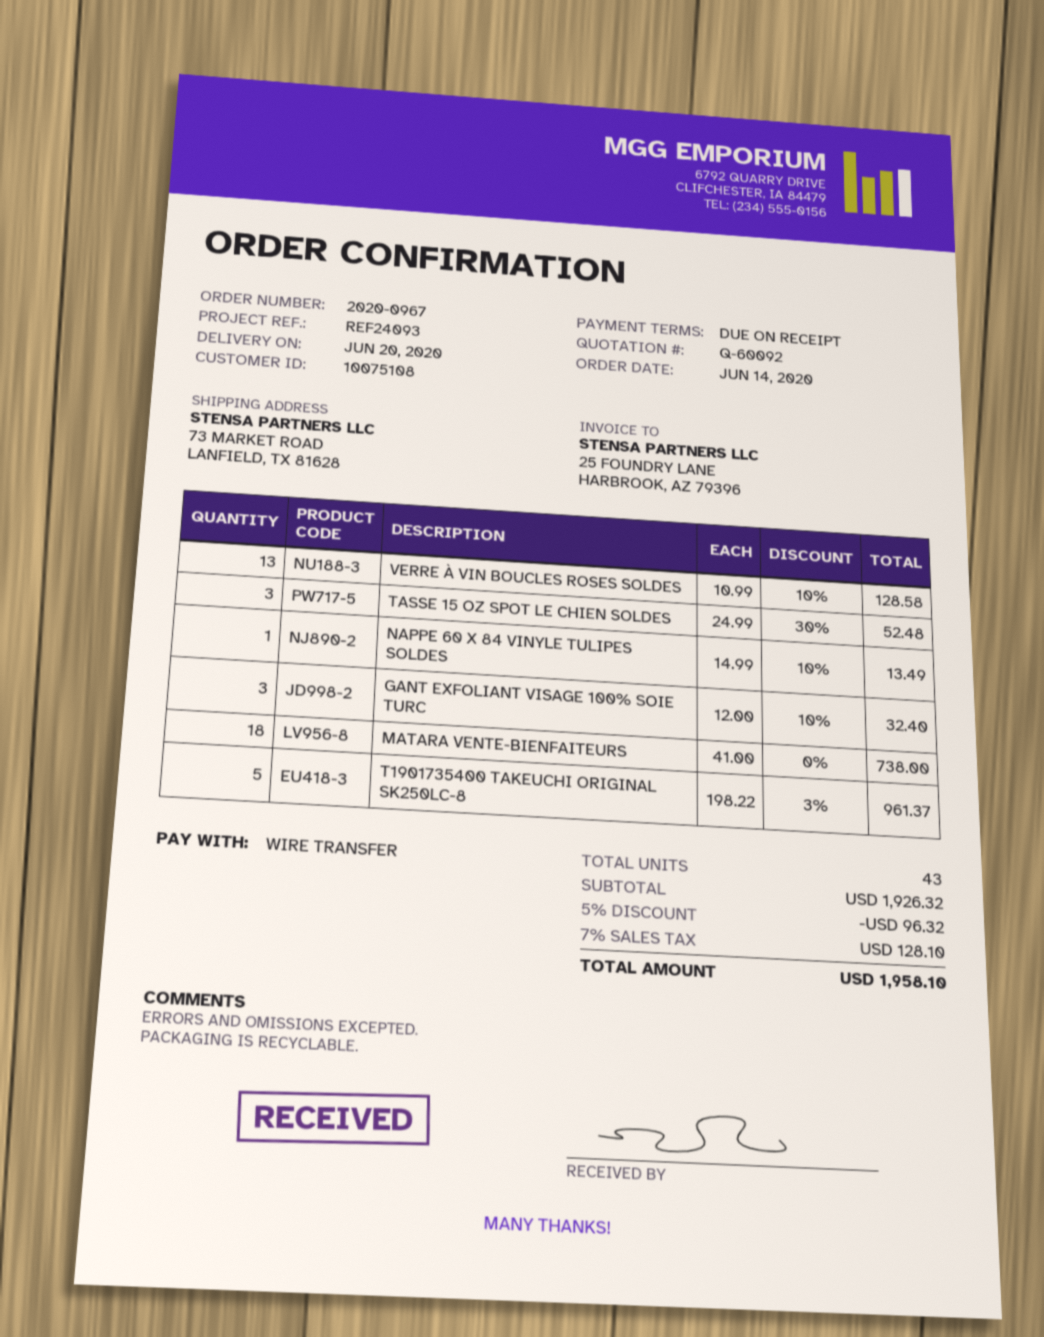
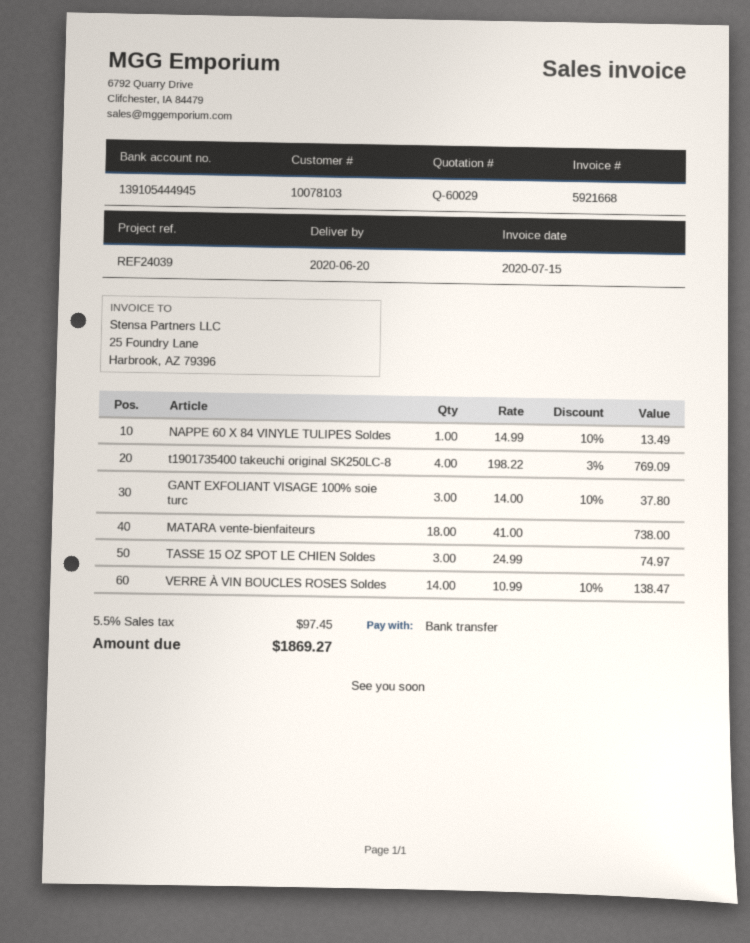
quote number: Q-60092 -> Q-60029
customer number: 10075108 -> 10078103
reference: REF24093 -> REF24039
VERRE À VIN BOUCLES ROSES SOLDES: 13 x 10.99 - 10% = 128.58 -> 14 x 10.99 - 10% = 138.47
TASSE 15 OZ SPOT LE CHIEN SOLDES: 3 x 24.99 - 30% = 52.48 -> 3 x 24.99 = 74.97
GANT EXFOLIANT VISAGE 100% SOIE TURC: 3 x 12.00 - 10% = 32.40 -> 3 x 14.00 - 10% = 37.80
T1901735400 TAKEUCHI ORIGINAL SK250LC-8: 5 x 198.22 - 3% = 961.37 -> 4 x 198.22 - 3% = 769.09
discount: 5% = 96.32 -> none
tax: 7% = 128.10 -> 5.5% = 97.45
total: 1958.10 -> 1869.27

